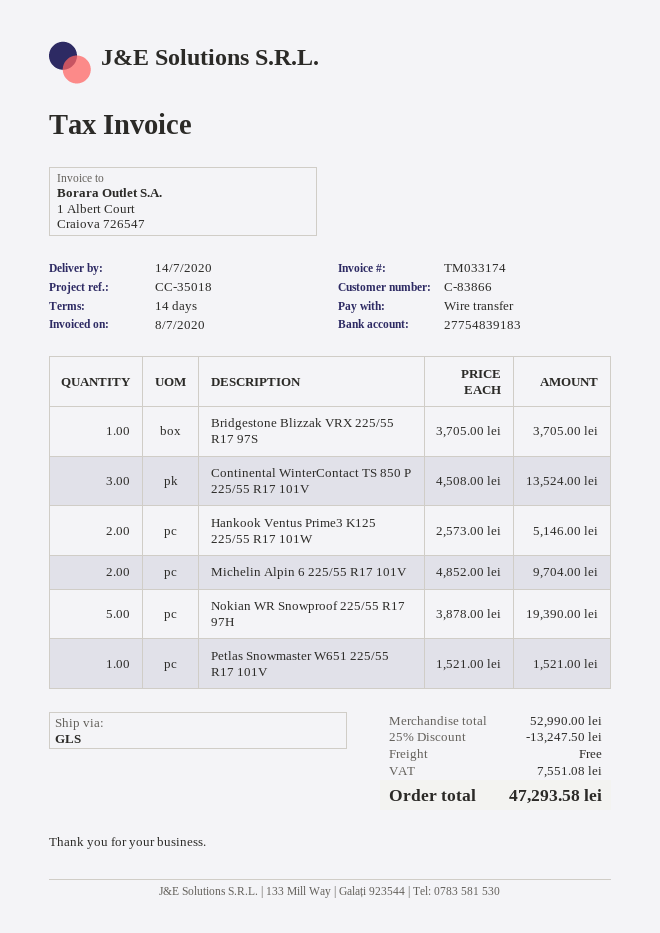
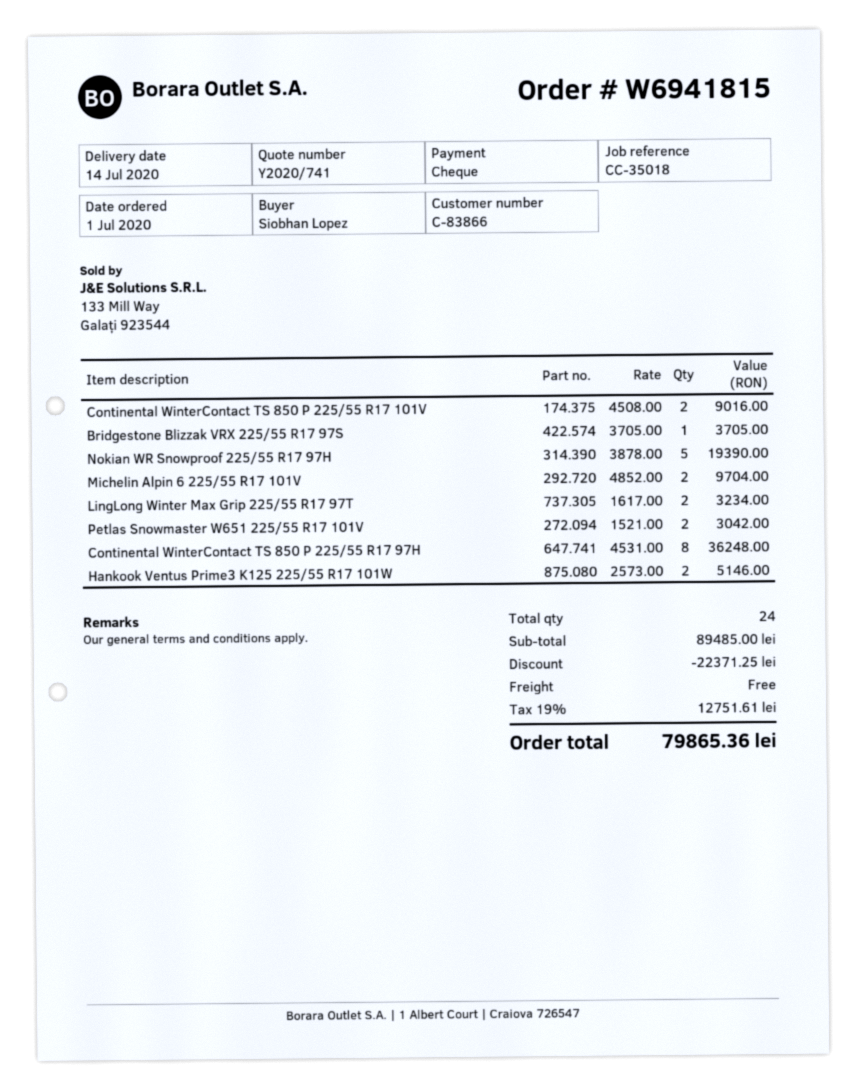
payment method: bank transfer -> cheque
Continental WinterContact TS 850 P 225/55 R17 101V: 3 x 4508.00 = 13524.00 -> 2 x 4508.00 = 9016.00
Petlas Snowmaster W651 225/55 R17 101V: 1 x 1521.00 = 1521.00 -> 2 x 1521.00 = 3042.00
LingLong Winter Max Grip 225/55 R17 97T: none -> 2 x 1617.00 = 3234.00
Continental WinterContact TS 850 P 225/55 R17 97H: none -> 8 x 4531.00 = 36248.00
subtotal: 52990.00 -> 89485.00
discount: 13247.50 -> 22371.25
tax: 7551.08 -> 12751.61
total: 47293.58 -> 79865.36

